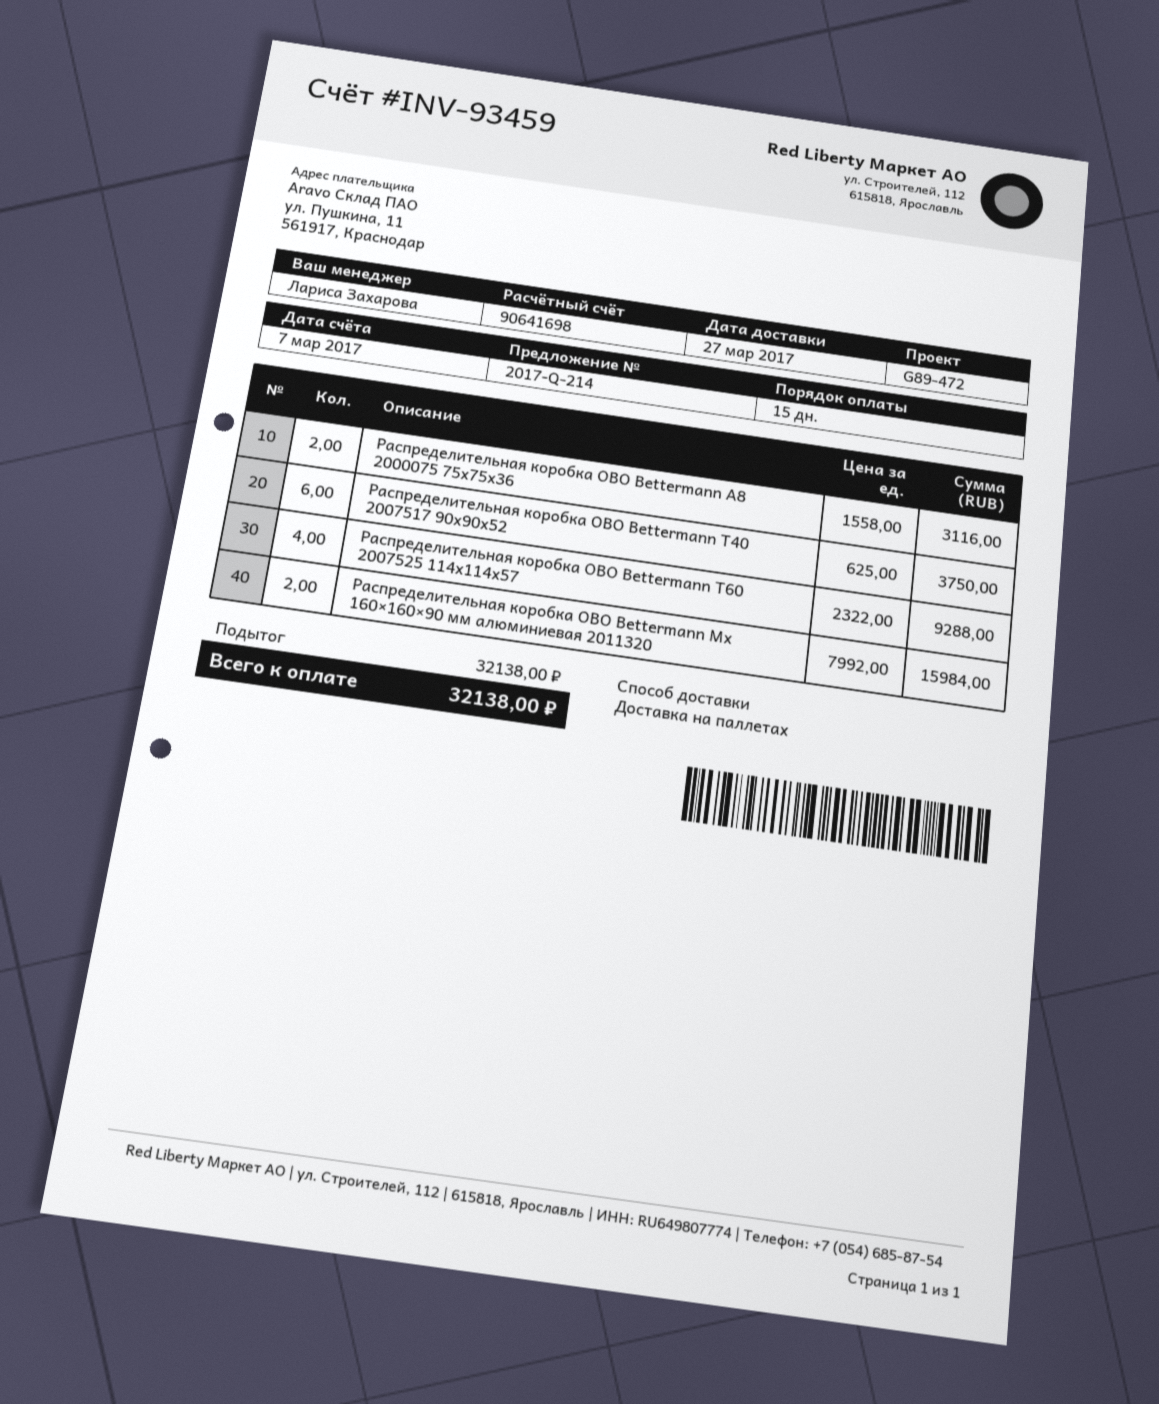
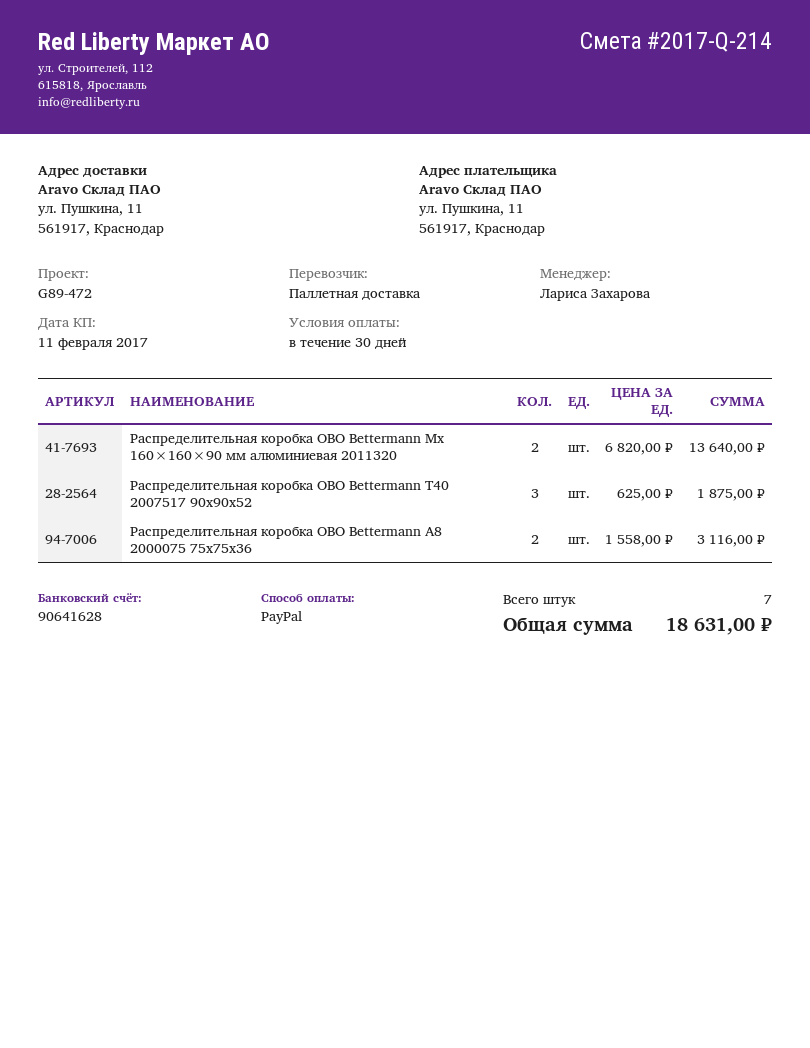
payment terms: 15 days -> 30 days
bank account: 90641698 -> 90641628
Распределительная коробка OBO Bettermann T40 2007517 90x90x52: 6 x 625.00 = 3750.00 -> 3 x 625.00 = 1875.00
Распределительная коробка OBO Bettermann T60 2007525 114x114x57: 4 x 2322.00 = 9288.00 -> none
Распределительная коробка OBO Bettermann Mx 160×160×90 мм алюминиевая 2011320: 2 x 7992.00 = 15984.00 -> 2 x 6820.00 = 13640.00
total: 32138.00 -> 18631.00

